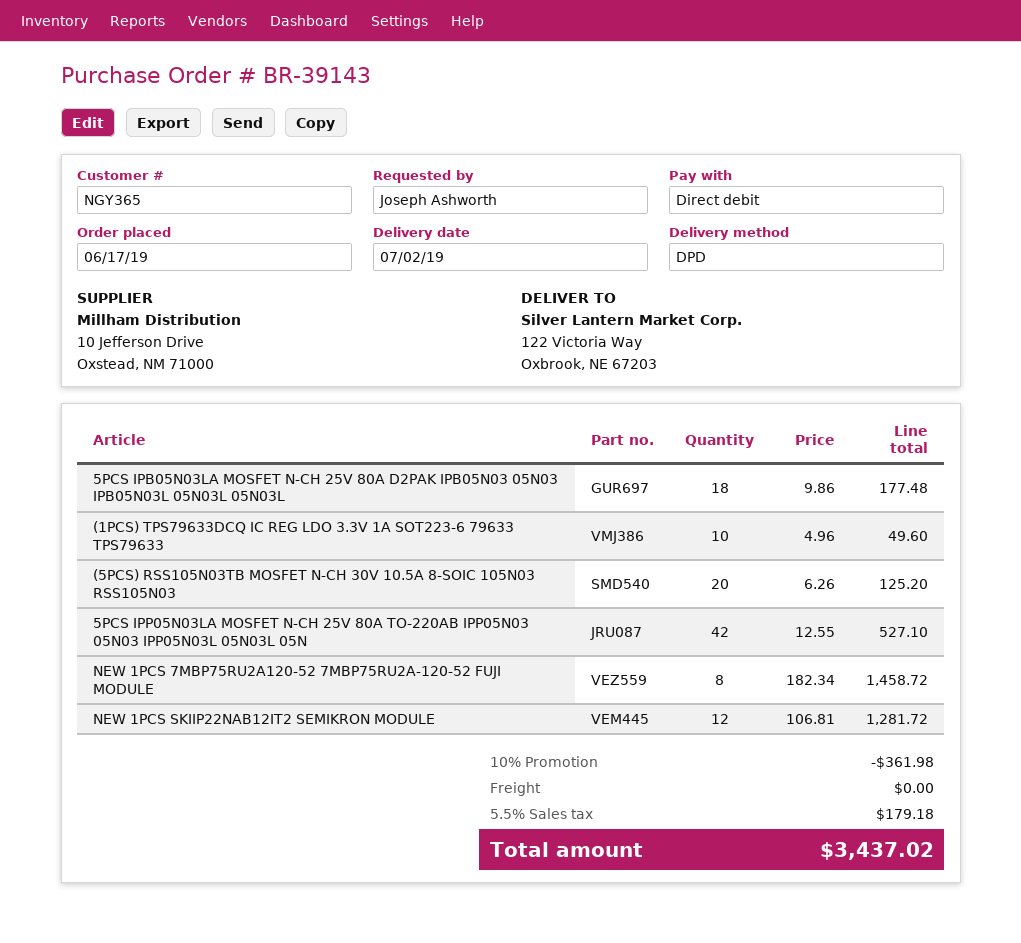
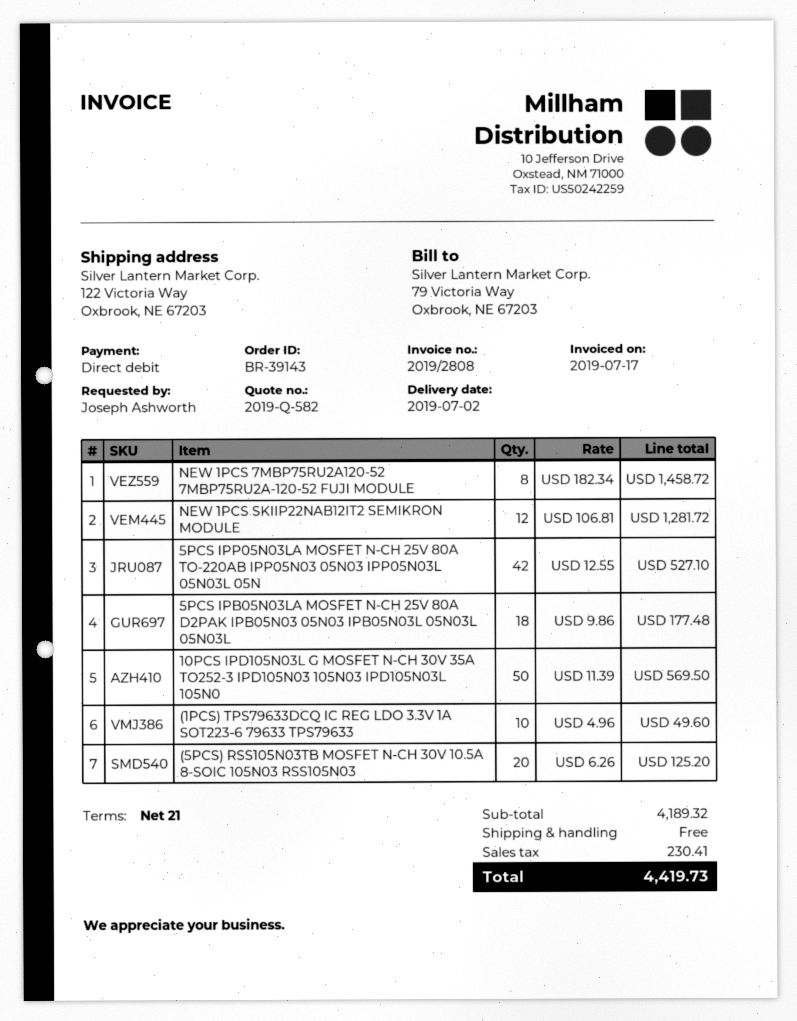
10PCS IPD105N03L G MOSFET N-CH 30V 35A TO252-3 IPD105N03 105N03 IPD105N03L 105N0: none -> 50 x 11.39 = 569.50
discount: 10% = 361.98 -> none
tax: 179.18 -> 230.41
total: 3437.02 -> 4419.73

